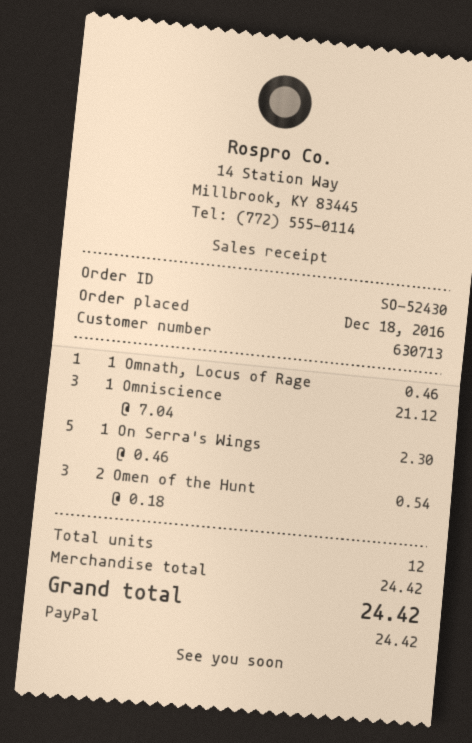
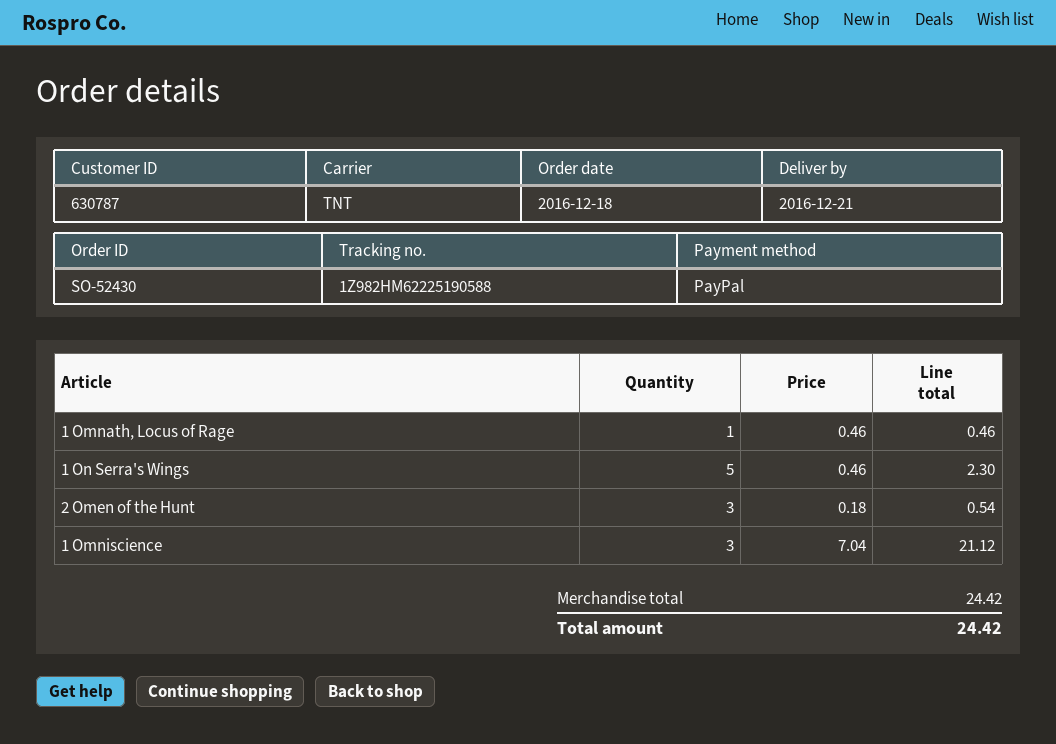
customer number: 630713 -> 630787

